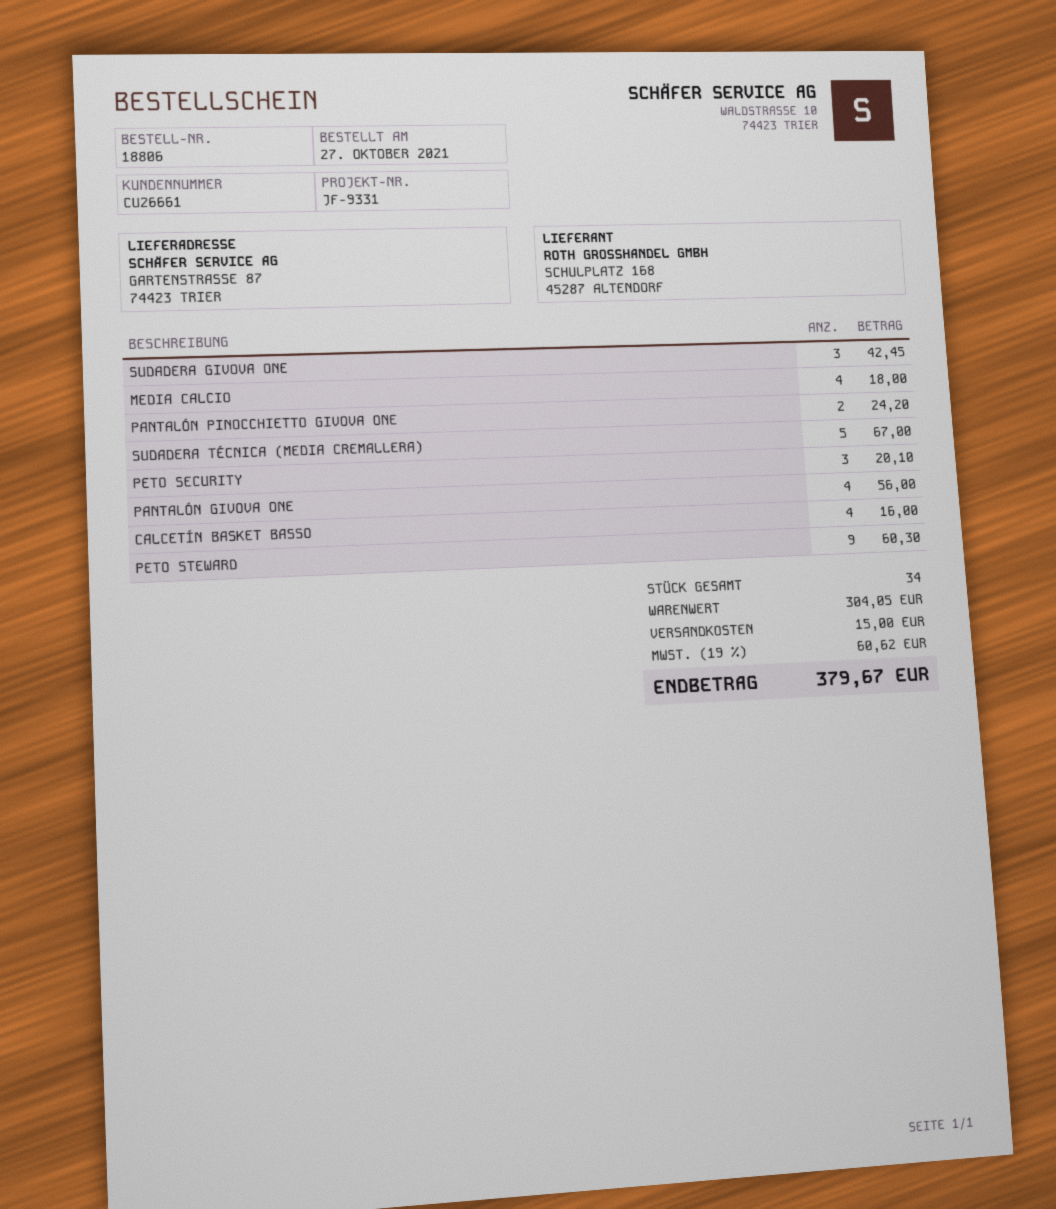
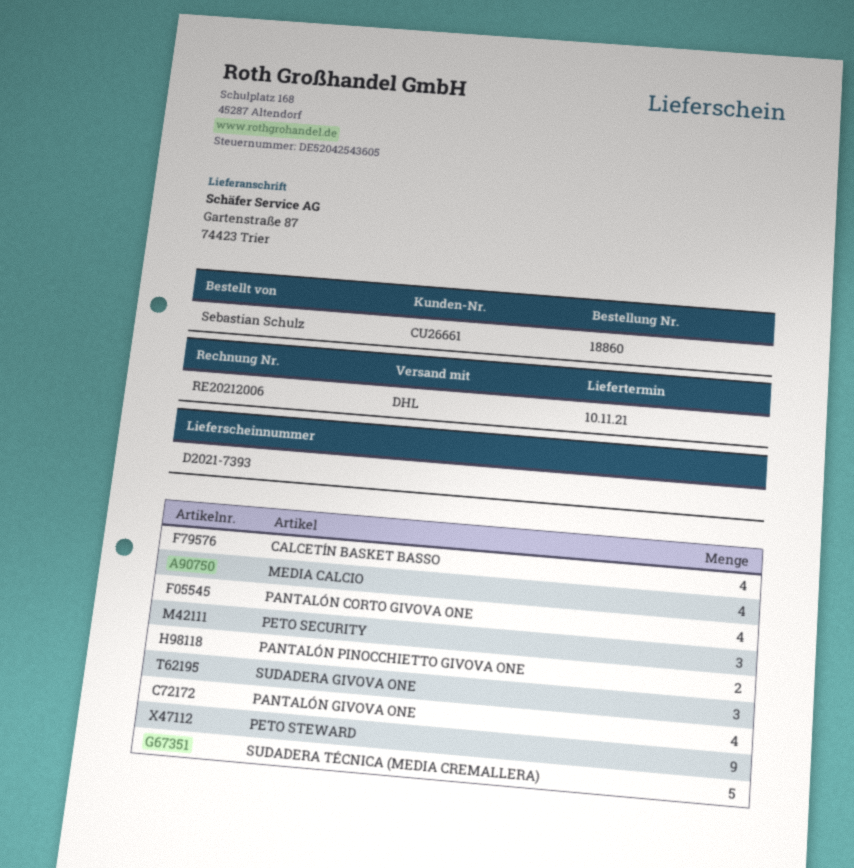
order number: 18806 -> 18860
PANTALÓN CORTO GIVOVA ONE: none -> 4

